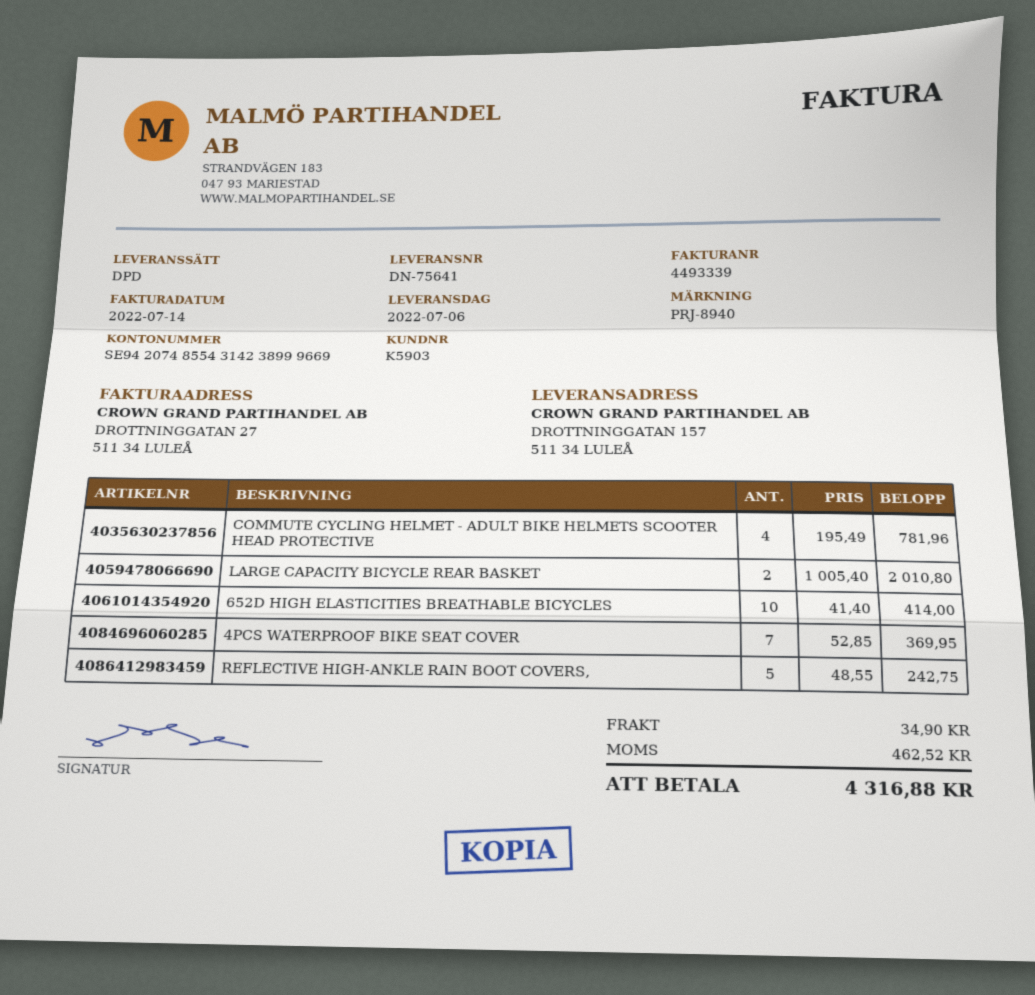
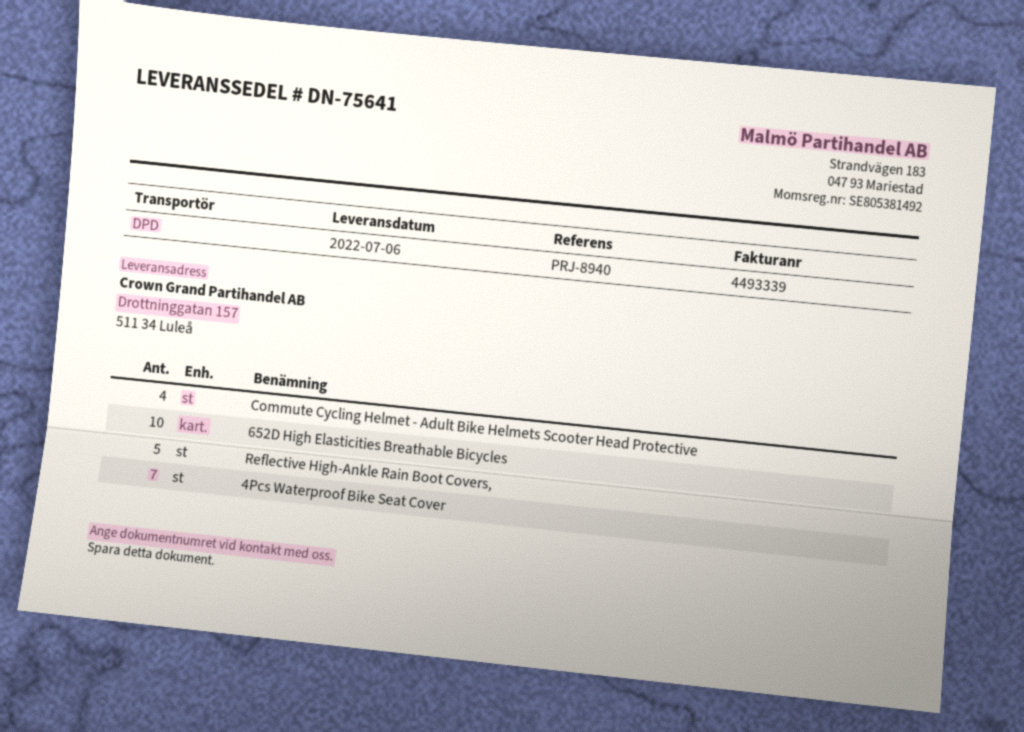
LARGE CAPACITY BICYCLE REAR BASKET: 2 -> none

